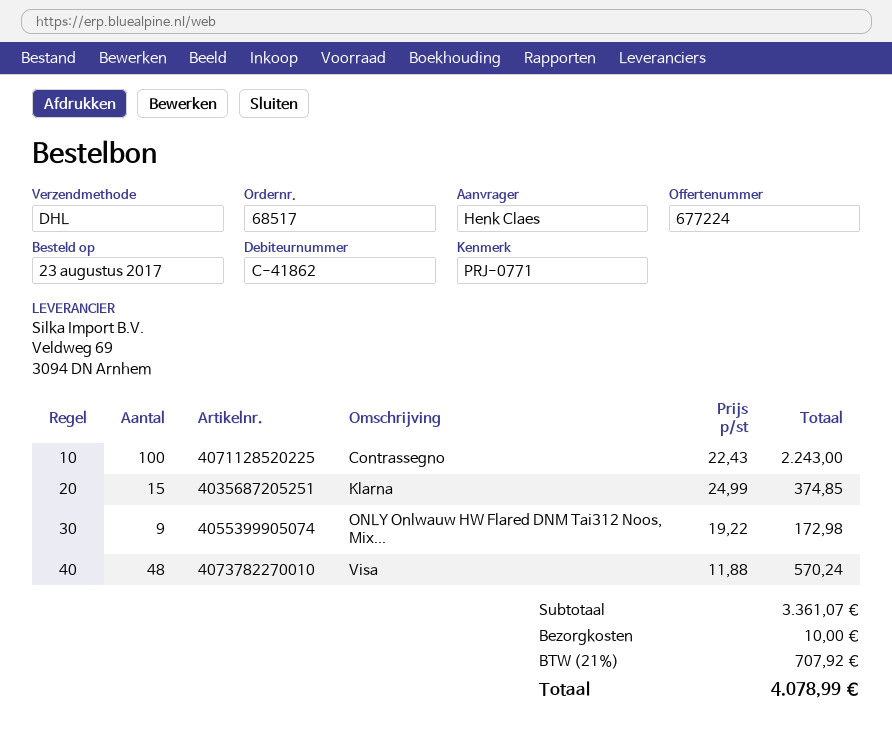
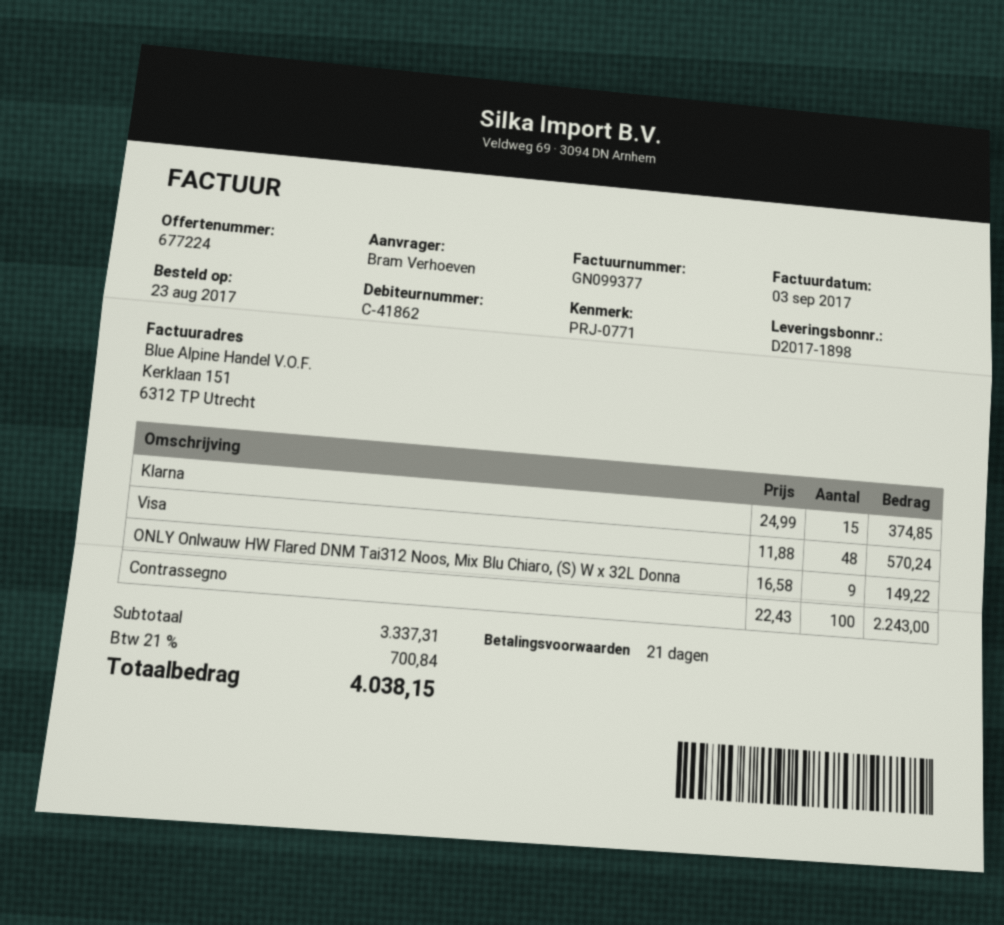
ordered by: Henk Claes -> Bram Verhoeven
ONLY Onlwauw HW Flared DNM Tai312 Noos, Mix...: 9 x 19.22 = 172.98 -> 9 x 16.58 = 149.22
subtotal: 3361.07 -> 3337.31
shipping: 10.00 -> none
tax: 21% = 707.92 -> 21% = 700.84
total: 4078.99 -> 4038.15

